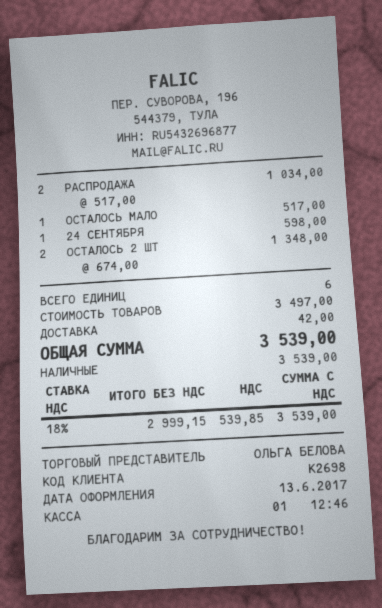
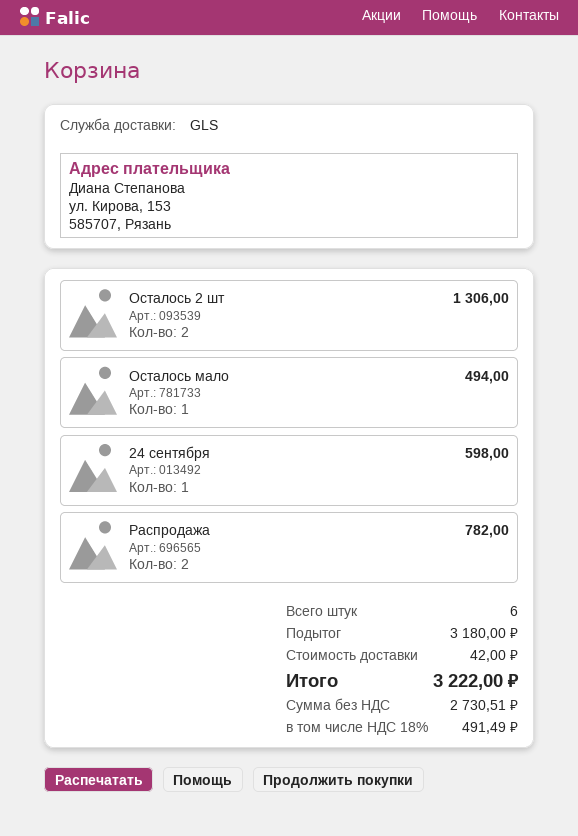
РАСПРОДАЖА: 2 for 1034.00 -> 2 for 782.00
ОСТАЛОСЬ МАЛО: 1 for 517.00 -> 1 for 494.00
ОСТАЛОСЬ 2 ШТ: 2 for 1348.00 -> 2 for 1306.00
subtotal: 3497.00 -> 3180.00
net: 2999.15 -> 2730.51
tax: 18% = 539.85 -> 18% = 491.49
total: 3539.00 -> 3222.00

